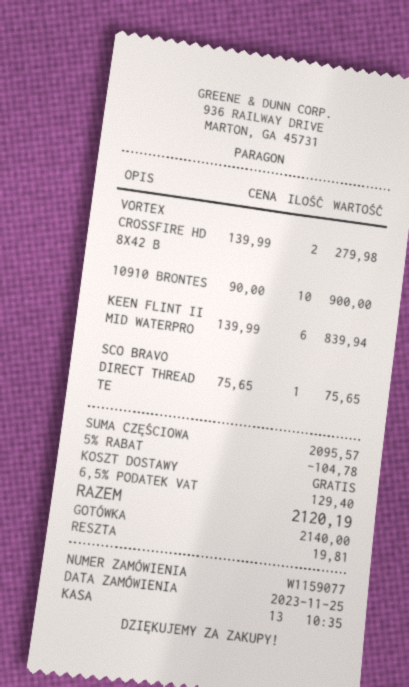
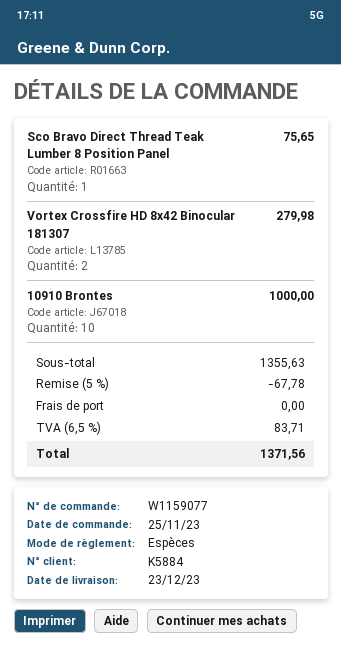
10910 BRONTES: 10 for 900.00 -> 10 for 1000.00
KEEN FLINT II MID WATERPRO: 6 for 839.94 -> none
subtotal: 2095.57 -> 1355.63
discount: 5% = 104.78 -> 5% = 67.78
tax: 6.5% = 129.40 -> 6.5% = 83.71
total: 2120.19 -> 1371.56

